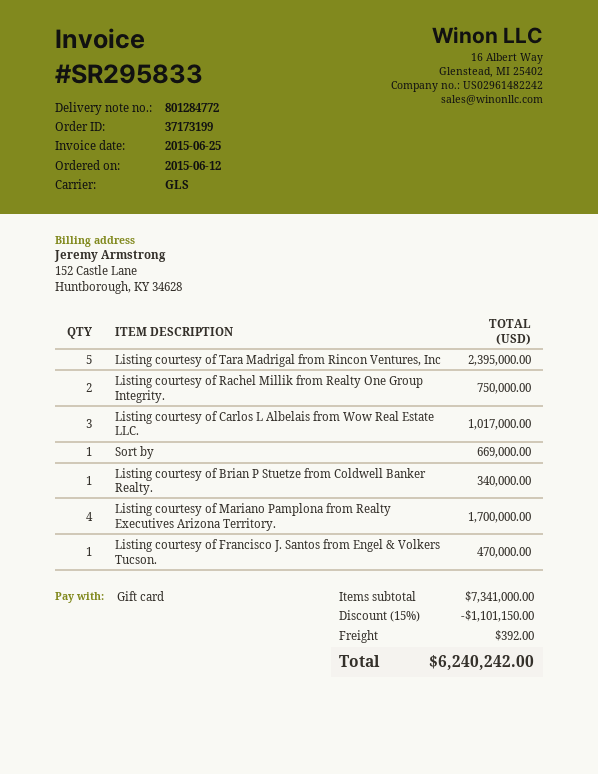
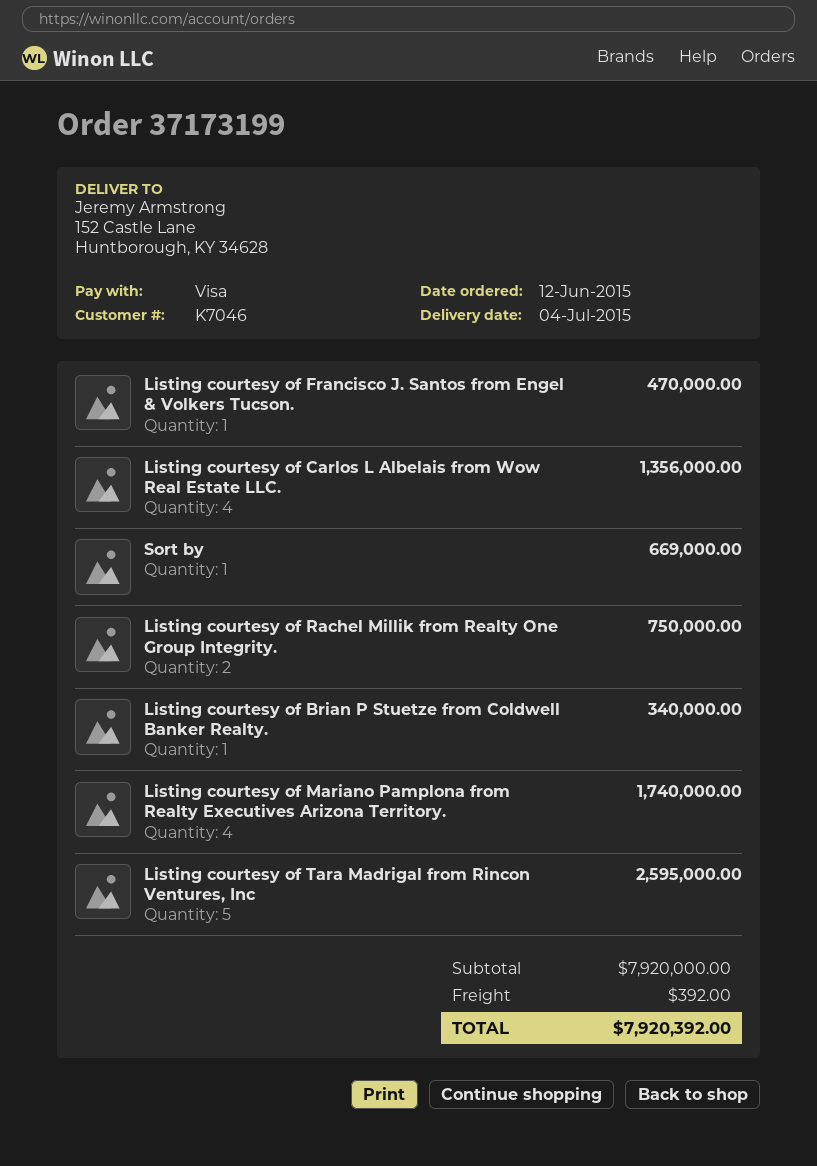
payment method: gift card -> Visa
Listing courtesy of Tara Madrigal from Rincon Ventures, Inc: 5 for 2395000.00 -> 5 for 2595000.00
Listing courtesy of Carlos L Albelais from Wow Real Estate LLC.: 3 for 1017000.00 -> 4 for 1356000.00
Listing courtesy of Mariano Pamplona from Realty Executives Arizona Territory.: 4 for 1700000.00 -> 4 for 1740000.00
subtotal: 7341000.00 -> 7920000.00
discount: 15% = 1101150.00 -> none
total: 6240242.00 -> 7920392.00

